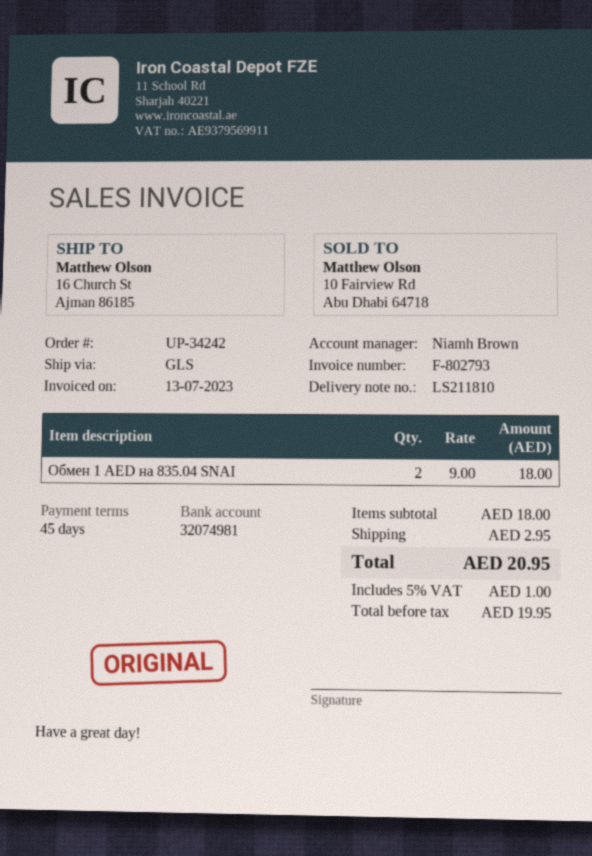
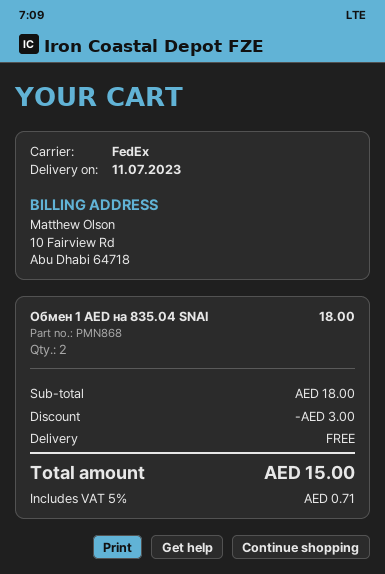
shipping method: GLS -> FedEx
discount: none -> 3.00
shipping: 2.95 -> 0.00
tax: 5% = 1.00 -> 5% = 0.71
total: 20.95 -> 15.00

